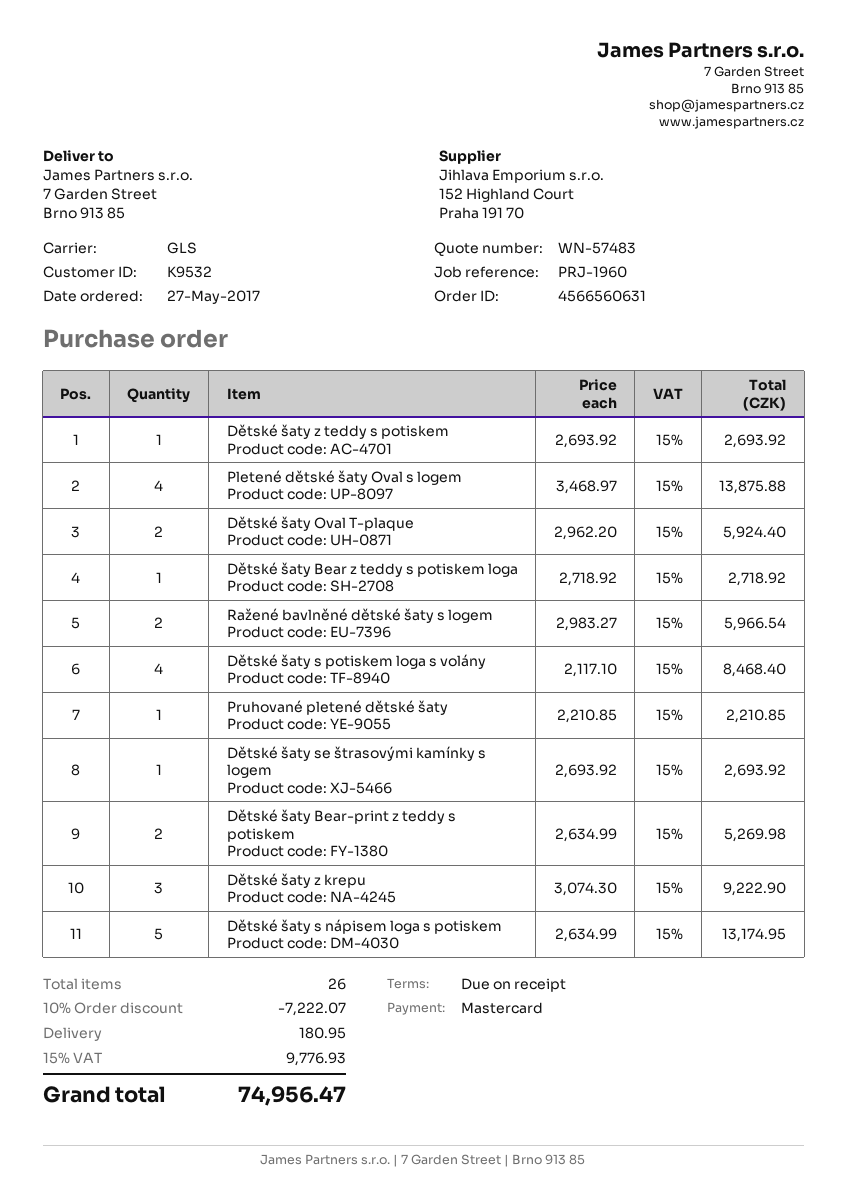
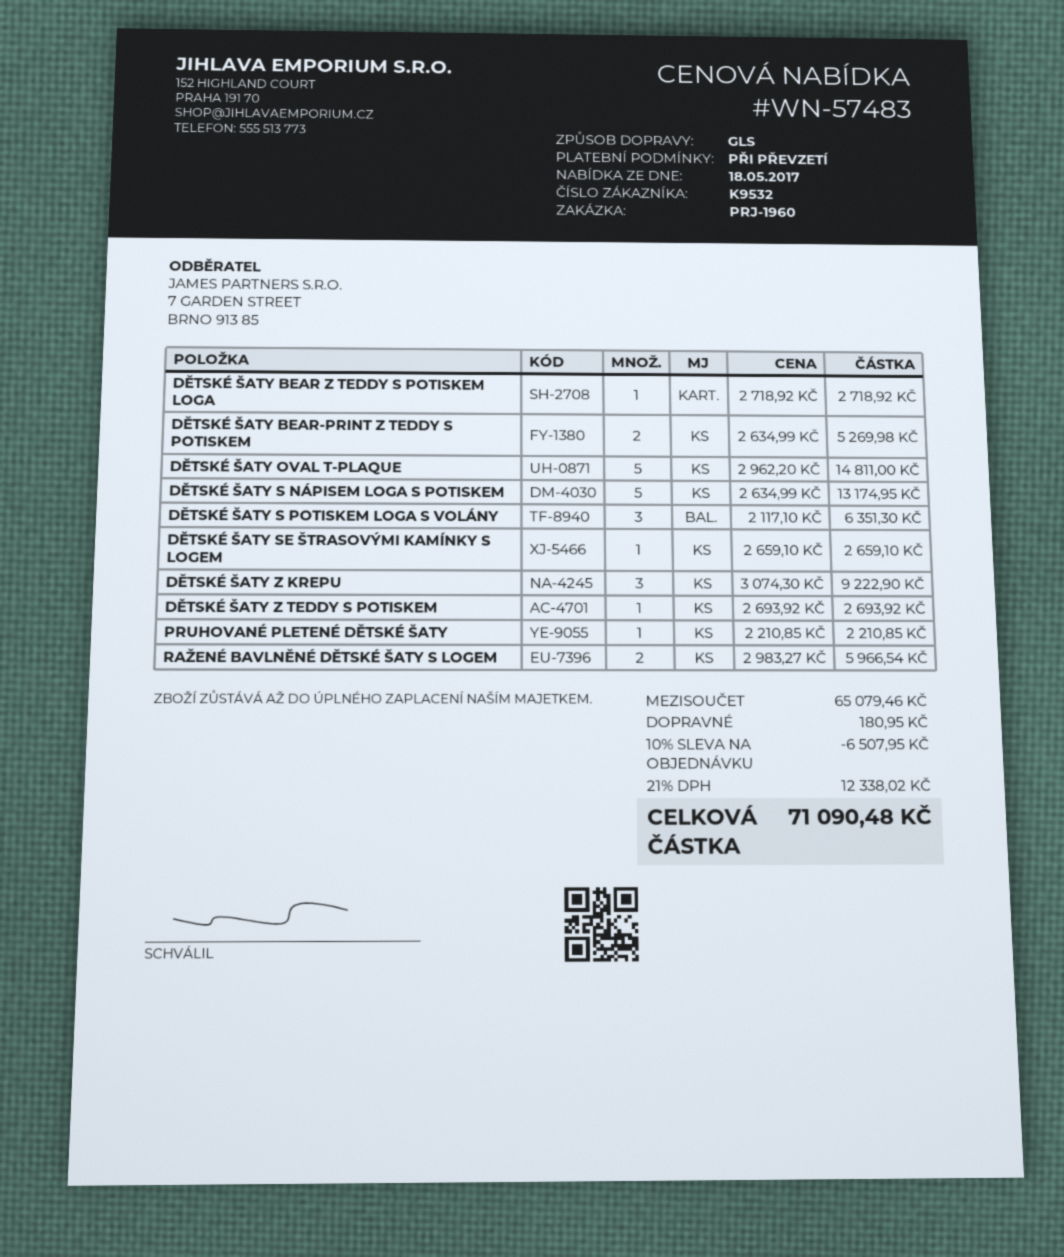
Pletené dětské šaty Oval s logem: 4 x 3468.97 = 13875.88 -> none
Dětské šaty Oval T-plaque: 2 x 2962.20 = 5924.40 -> 5 x 2962.20 = 14811.00
Dětské šaty s potiskem loga s volány: 4 x 2117.10 = 8468.40 -> 3 x 2117.10 = 6351.30
Dětské šaty se štrasovými kamínky s logem: 1 x 2693.92 = 2693.92 -> 1 x 2659.10 = 2659.10
discount: 10% = 7222.07 -> 10% = 6507.95
tax: 15% = 9776.93 -> 21% = 12338.02
total: 74956.47 -> 71090.48

